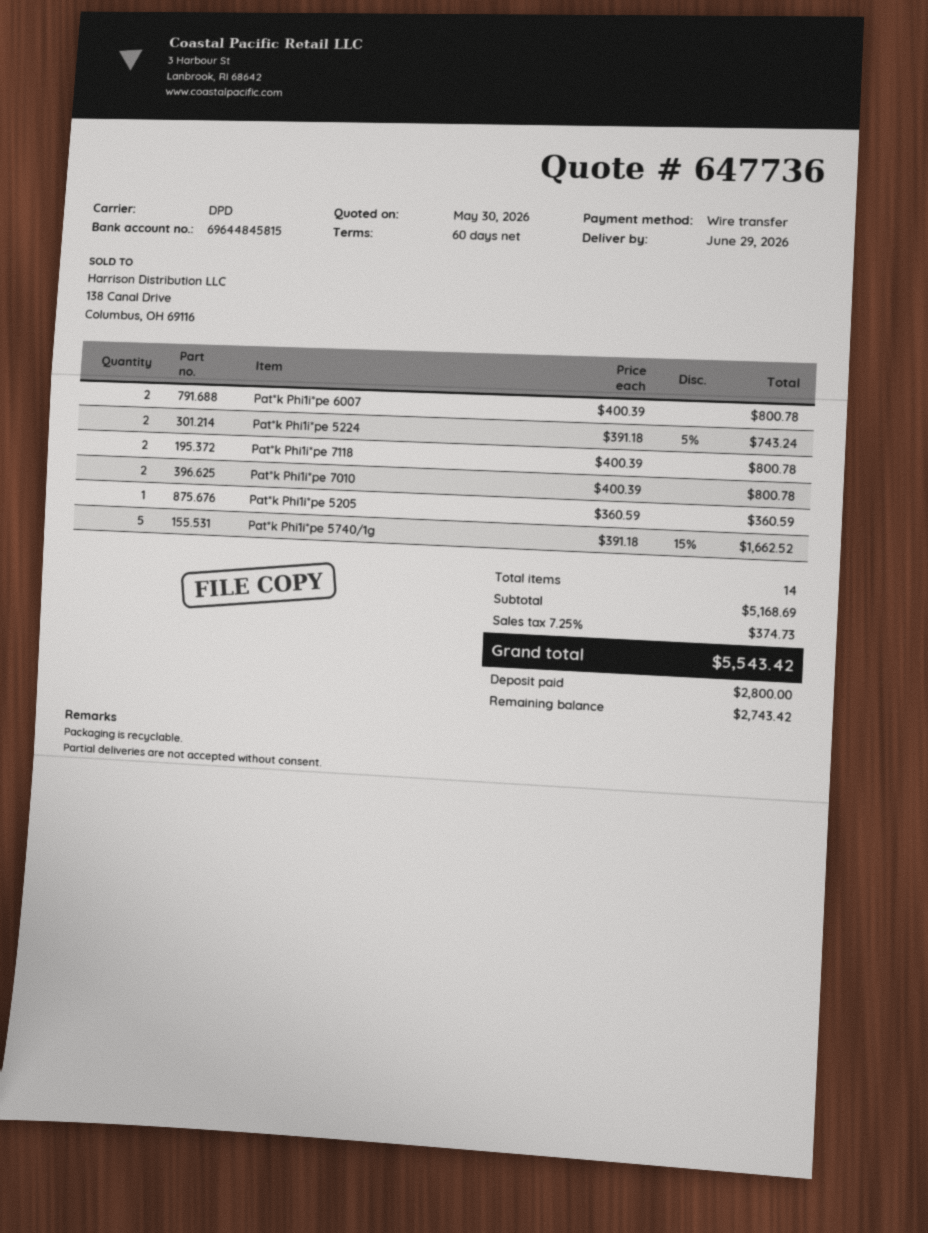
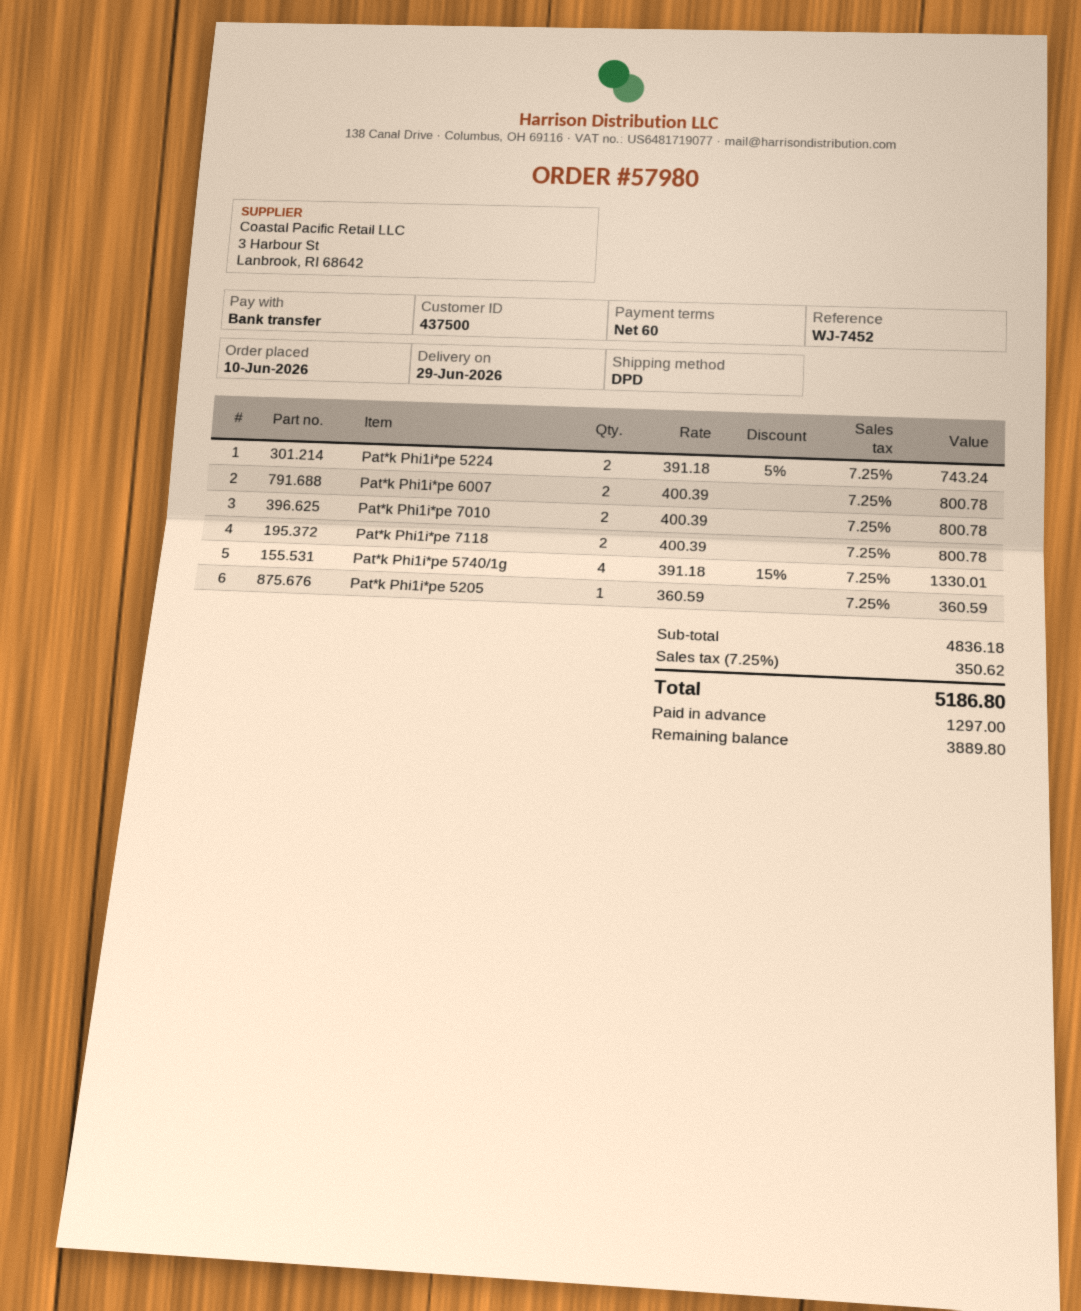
Pat*k Phi1i*pe 5740/1g: 5 x 391.18 - 15% = 1662.52 -> 4 x 391.18 - 15% = 1330.01
subtotal: 5168.69 -> 4836.18
tax: 7.25% = 374.73 -> 7.25% = 350.62
total: 5543.42 -> 5186.80
deposit: 2800.00 -> 1297.00
balance: 2743.42 -> 3889.80

